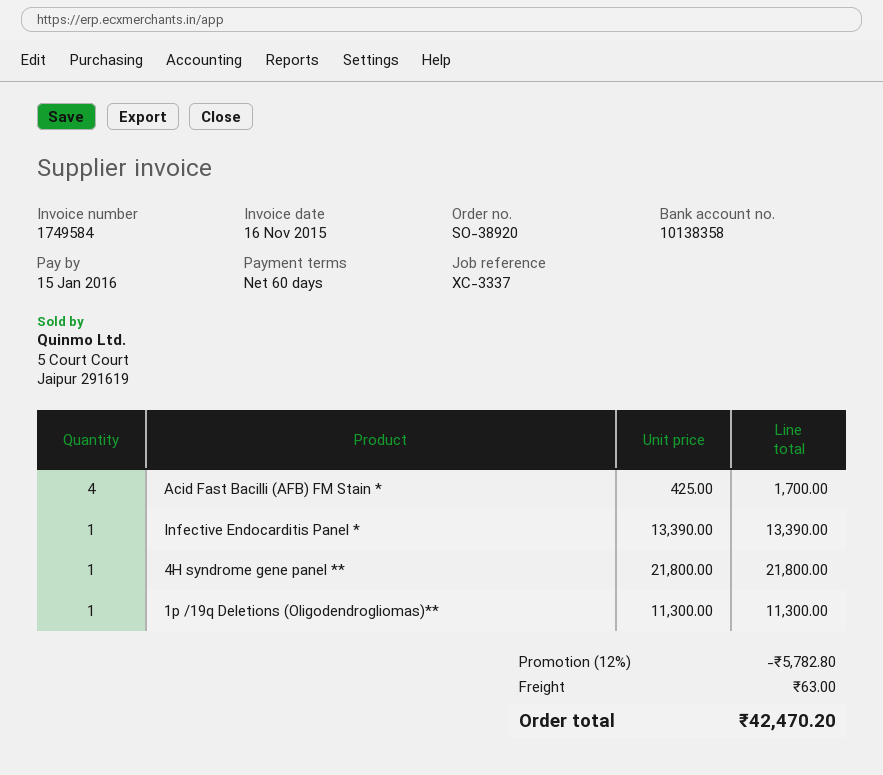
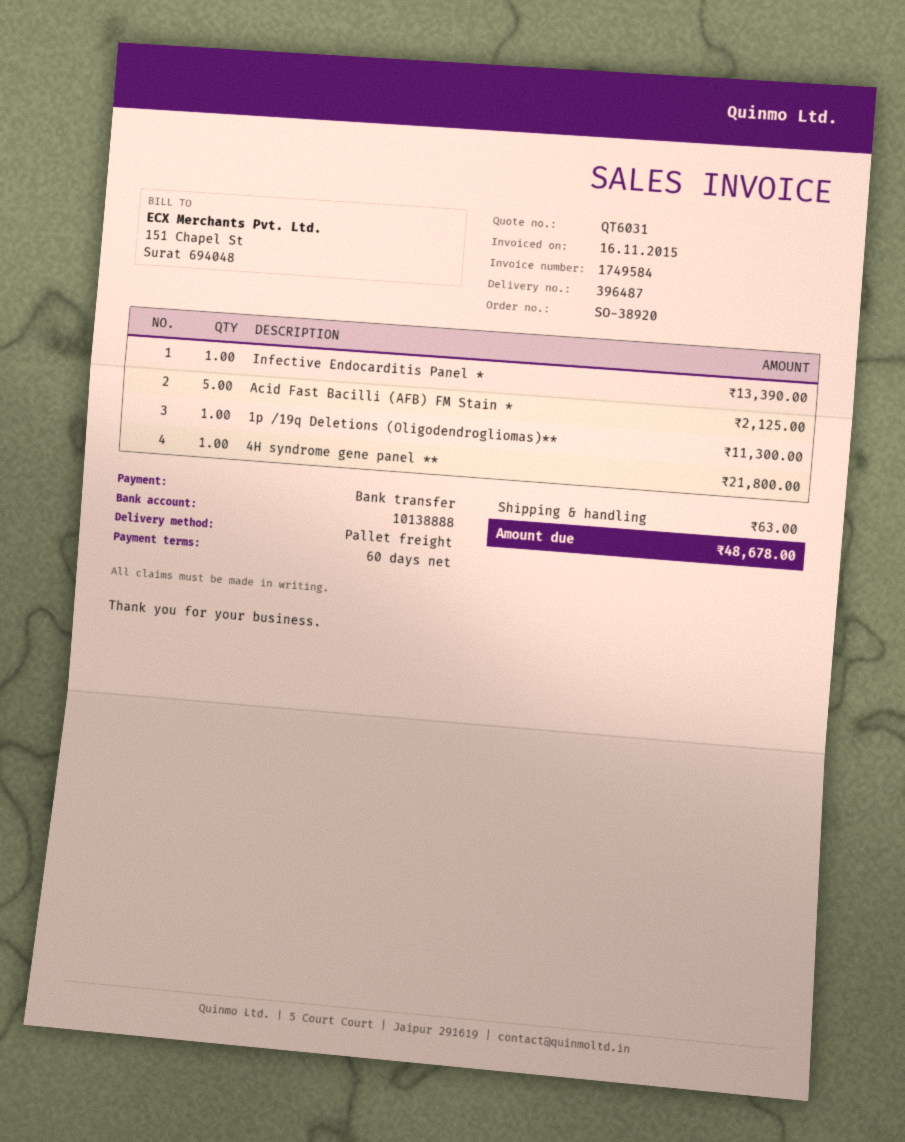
bank account: 10138358 -> 10138888
Acid Fast Bacilli (AFB) FM Stain *: 4 for 1700.00 -> 5 for 2125.00
discount: 12% = 5782.80 -> none
total: 42470.20 -> 48678.00

